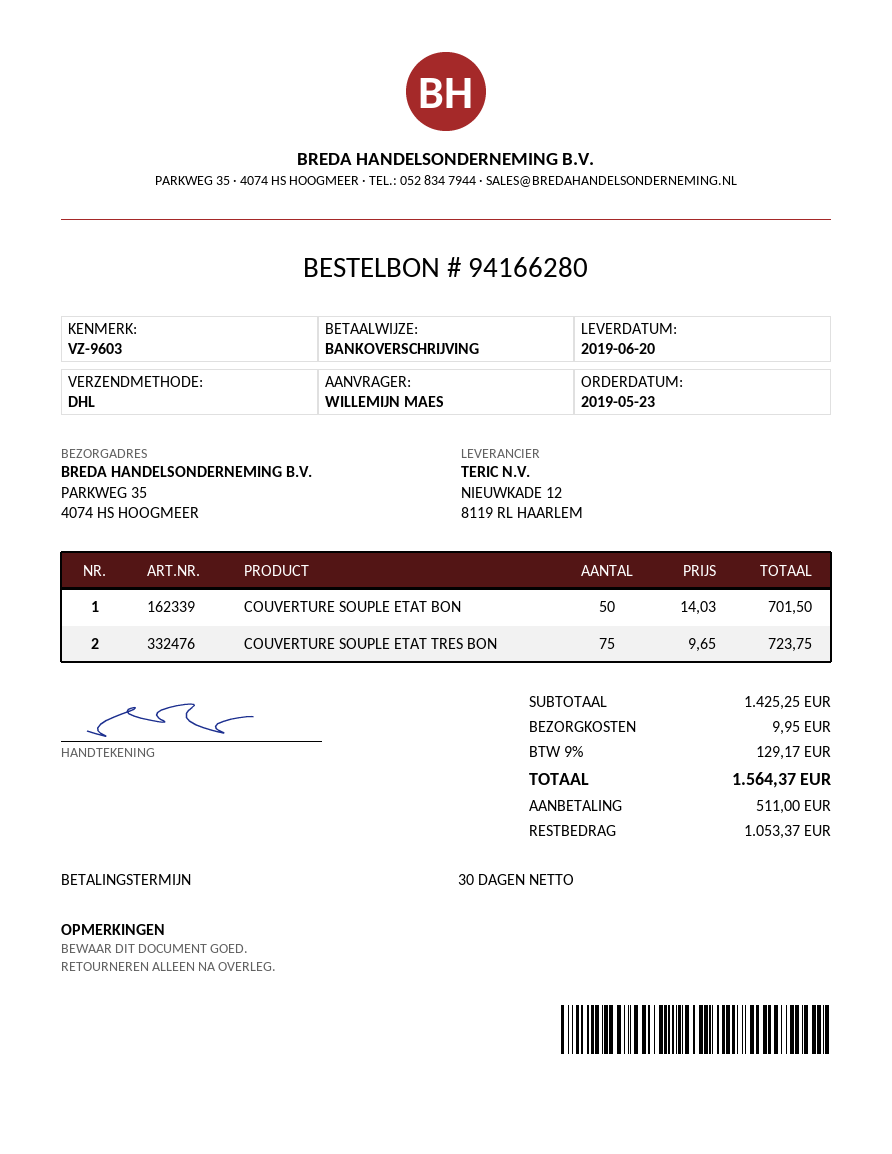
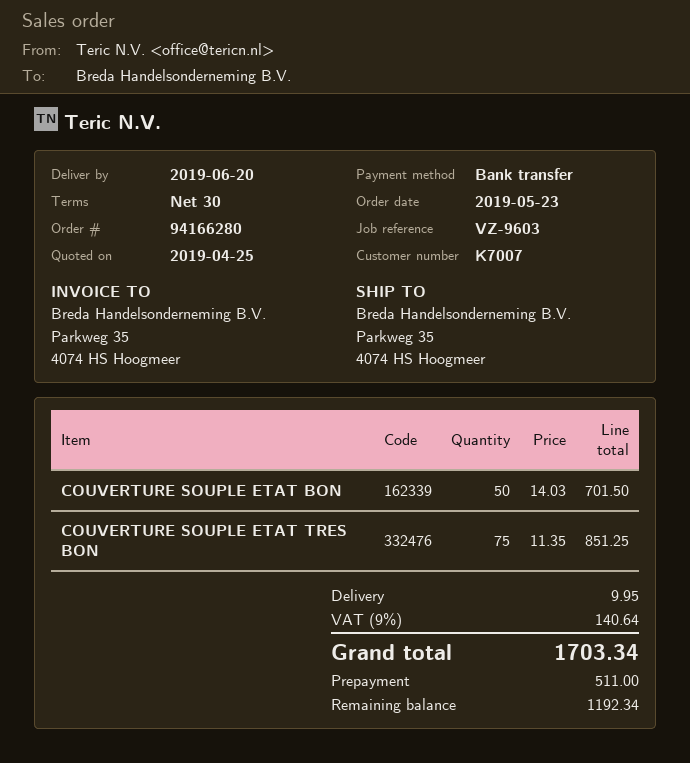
COUVERTURE SOUPLE ETAT TRES BON: 75 x 9.65 = 723.75 -> 75 x 11.35 = 851.25
tax: 9% = 129.17 -> 9% = 140.64
total: 1564.37 -> 1703.34
balance: 1053.37 -> 1192.34

